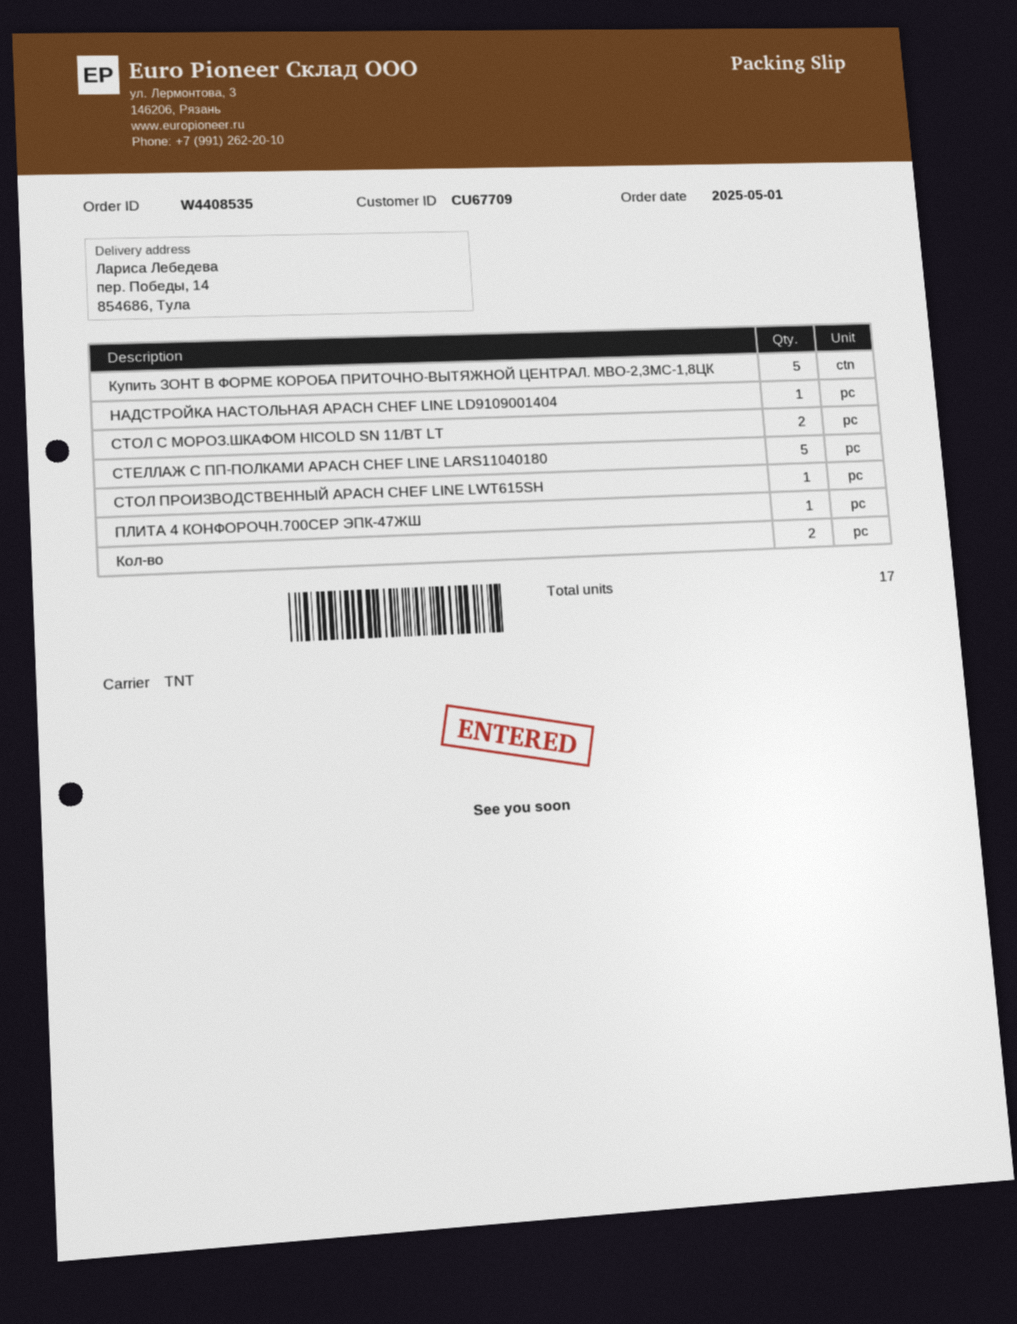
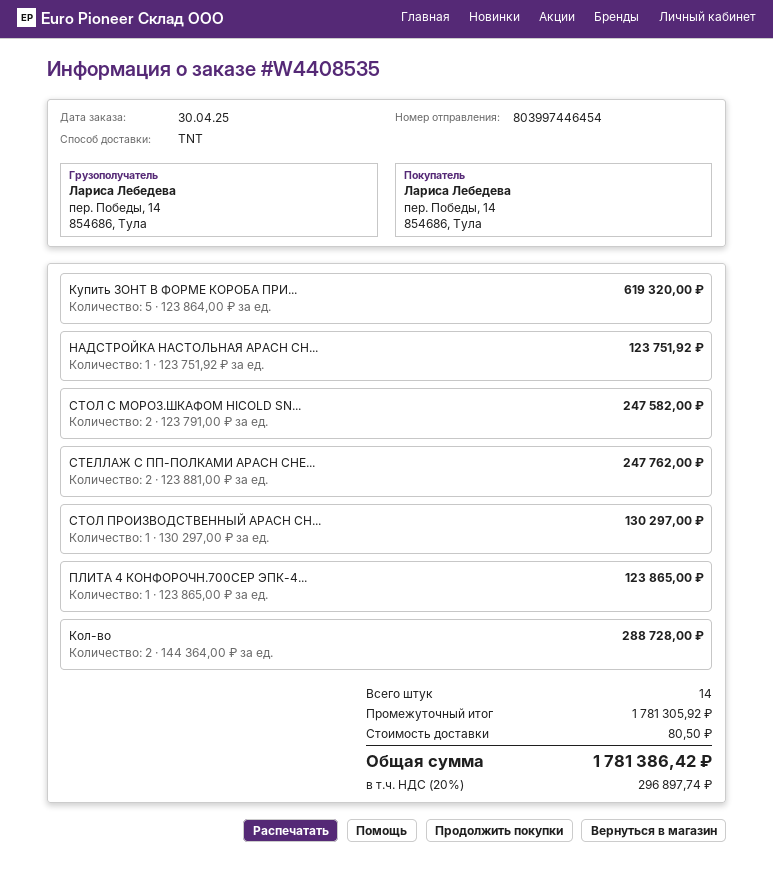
order date: 2025-05-01 -> 2025-04-30
СТЕЛЛАЖ С ПП-ПОЛКАМИ APACH CHEF LINE LARS11040180: 5 -> 2
total quantity: 17 -> 14

